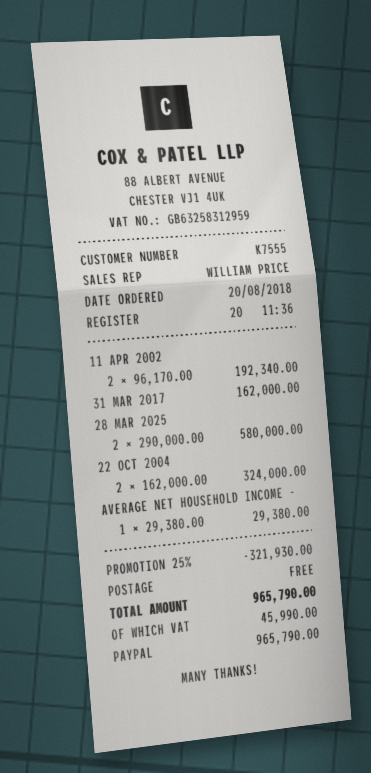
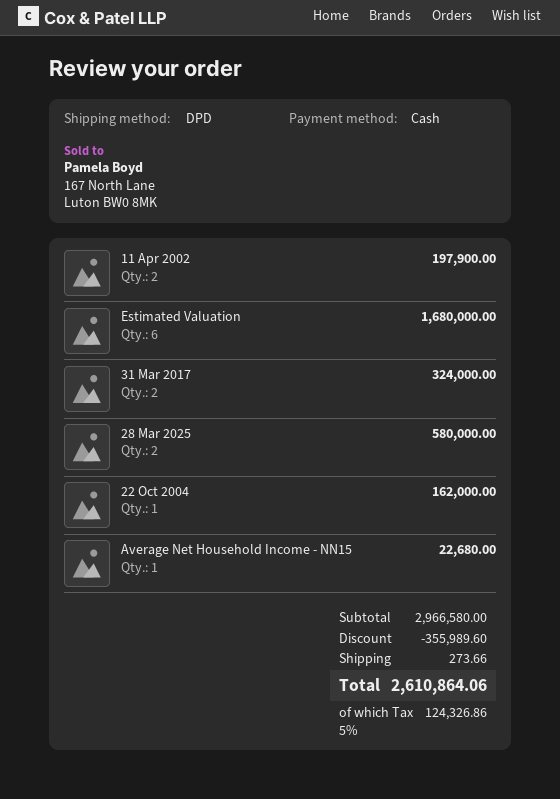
payment method: PayPal -> cash
11 APR 2002: 2 for 192340.00 -> 2 for 197900.00
31 MAR 2017: 1 for 162000.00 -> 2 for 324000.00
22 OCT 2004: 2 for 324000.00 -> 1 for 162000.00
AVERAGE NET HOUSEHOLD INCOME -: 1 for 29380.00 -> 1 for 22680.00
Estimated Valuation: none -> 6 for 1680000.00
discount: 321930.00 -> 355989.60
shipping: 0.00 -> 273.66
tax: 45990.00 -> 124326.86
total: 965790.00 -> 2610864.06

